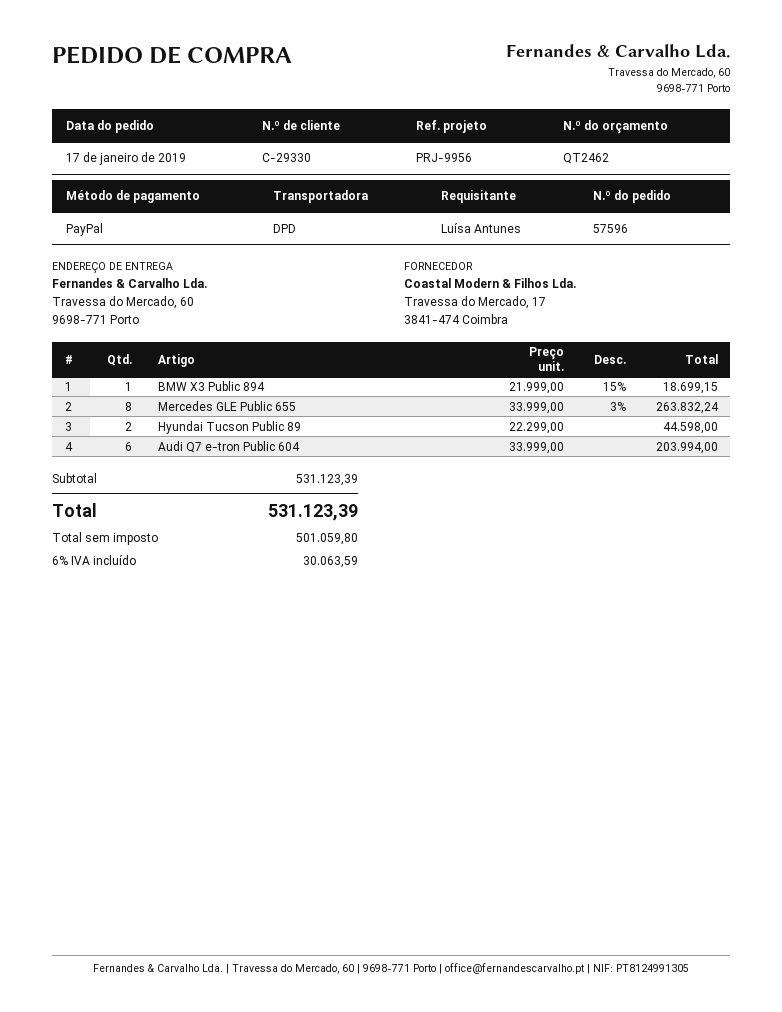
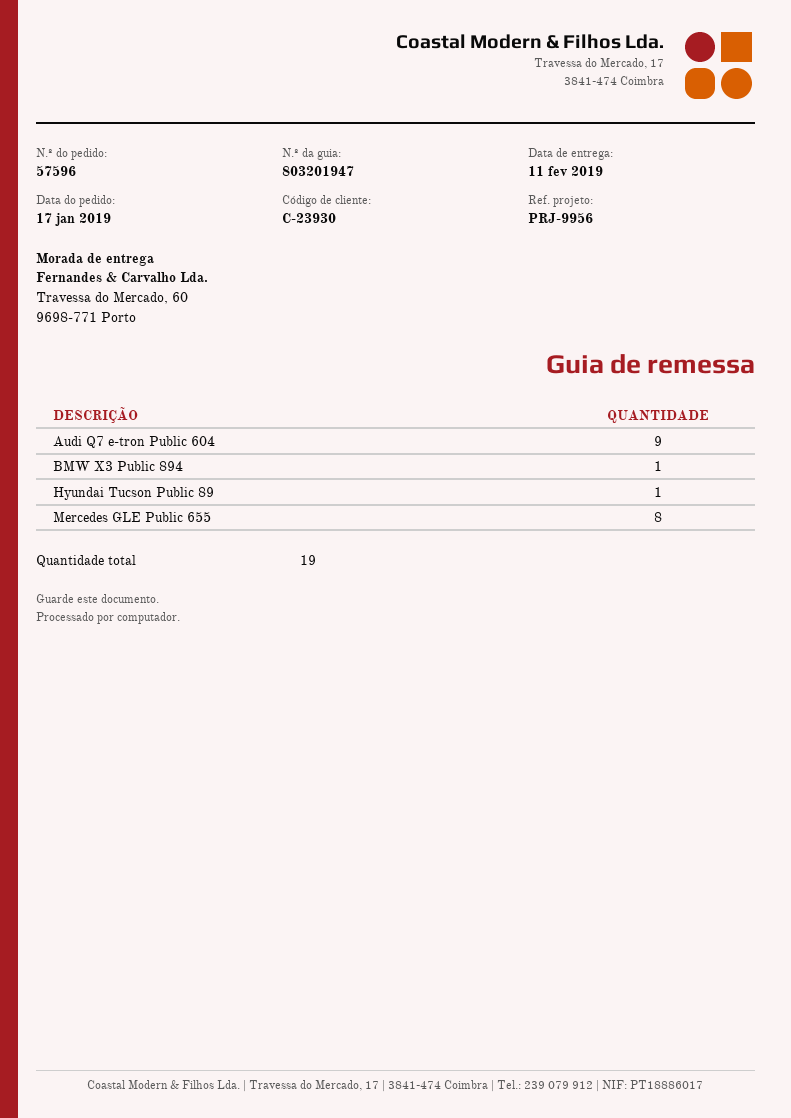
customer number: C-29330 -> C-23930
Hyundai Tucson Public 89: 2 -> 1
Audi Q7 e-tron Public 604: 6 -> 9

